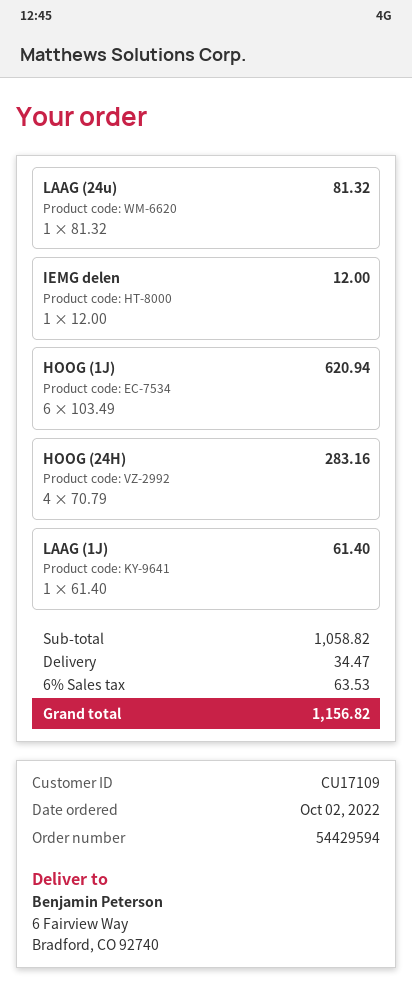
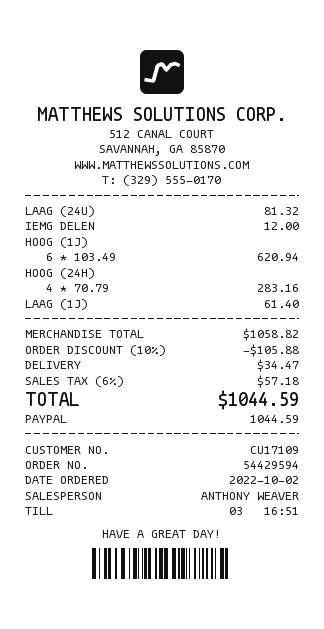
discount: none -> 10% = 105.88
tax: 6% = 63.53 -> 6% = 57.18
total: 1156.82 -> 1044.59

